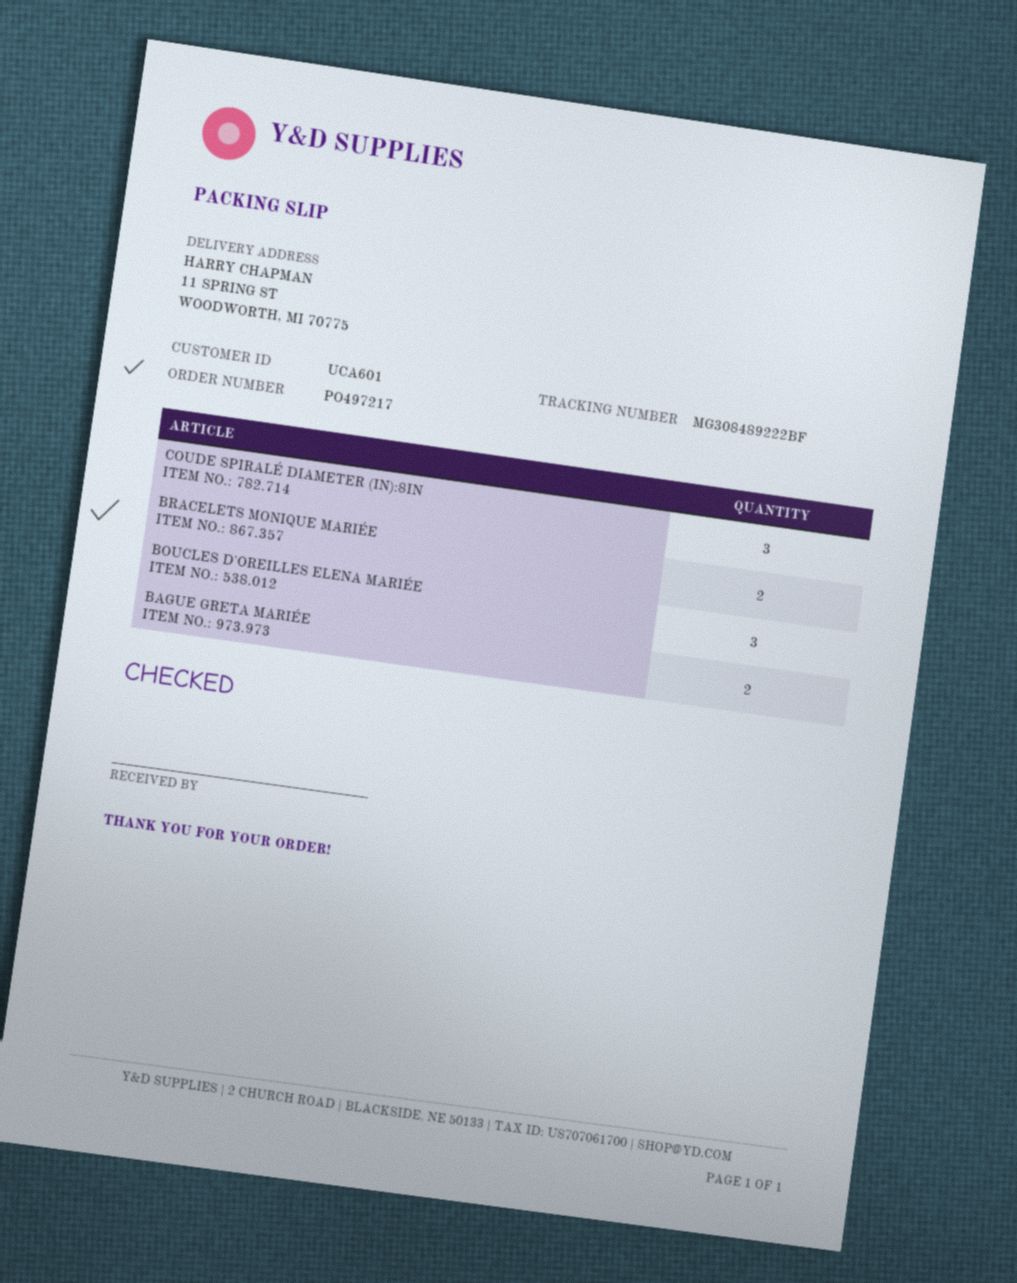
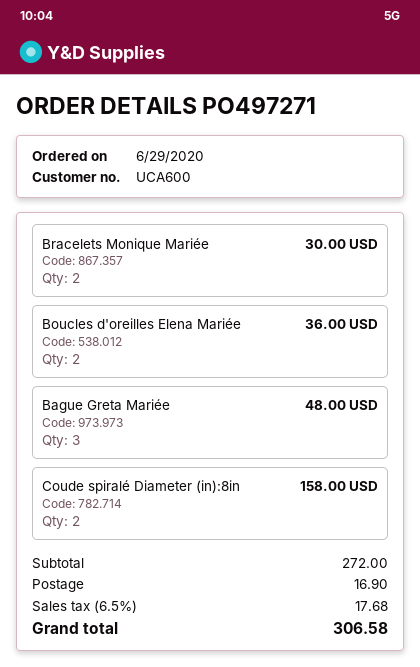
order number: PO497217 -> PO497271
customer number: UCA601 -> UCA600
COUDE SPIRALÉ DIAMETER (IN):8IN: 3 -> 2
BOUCLES D'OREILLES ELENA MARIÉE: 3 -> 2
BAGUE GRETA MARIÉE: 2 -> 3

